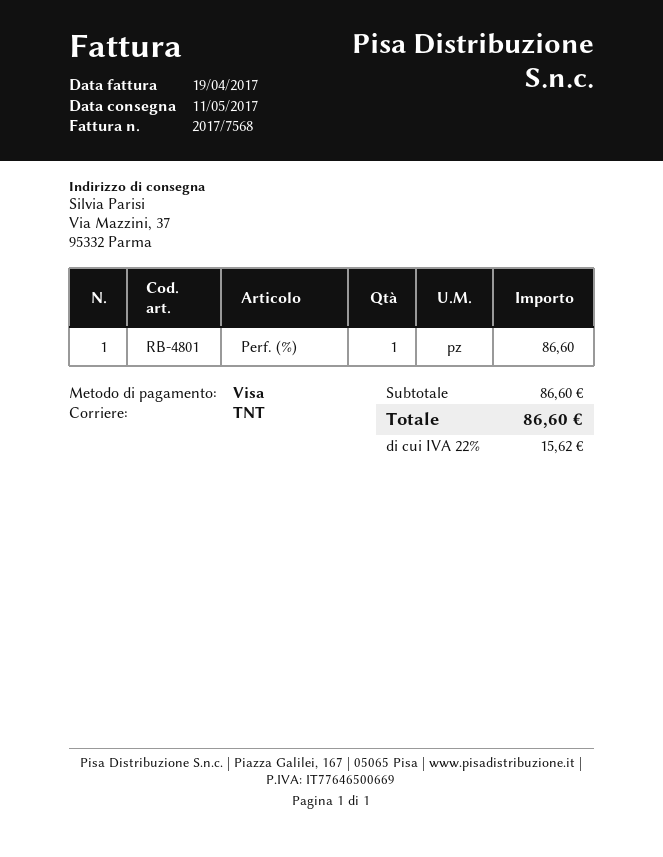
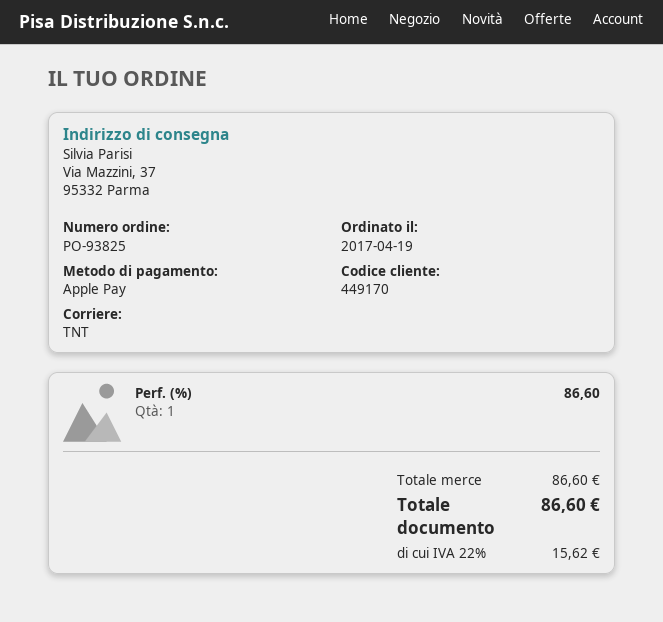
payment method: Visa -> Apple Pay

